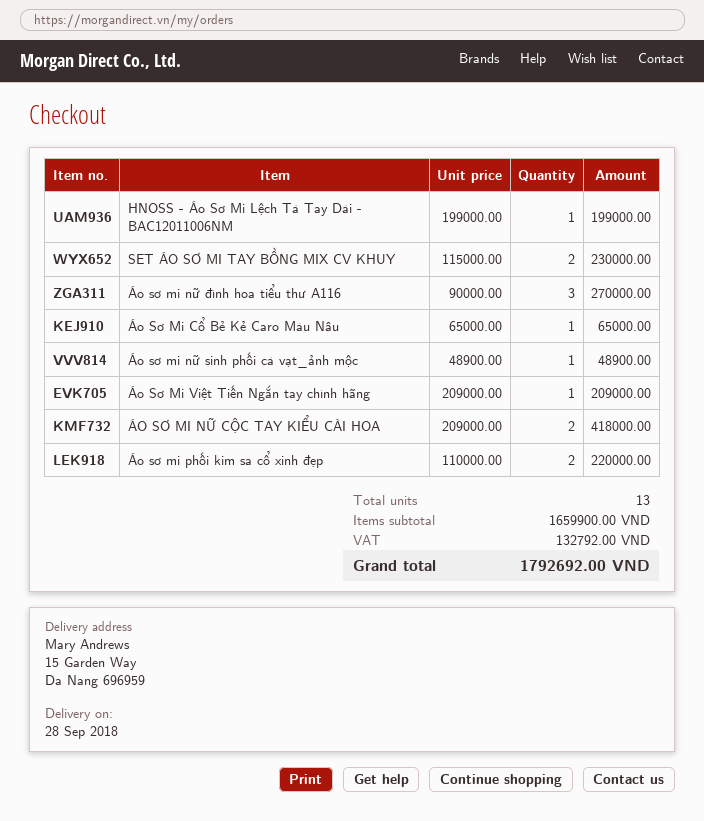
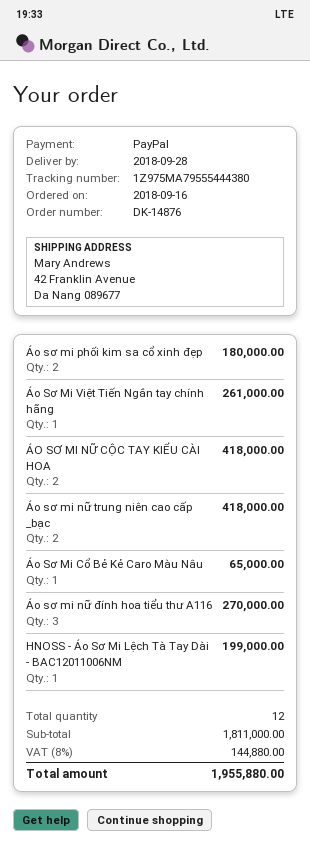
ship to: 15 Garden Way, Da Nang 696959 -> 42 Franklin Avenue, Da Nang 089677
SET ÁO SƠ MI TAY BỒNG MIX CV KHUY: 2 for 230000.00 -> none
Áo sơ mi nữ sinh phối cà vạt_ảnh mộc: 1 for 48900.00 -> none
Áo Sơ Mi Việt Tiến Ngắn tay chính hãng: 1 for 209000.00 -> 1 for 261000.00
Áo sơ mi phối kim sa cổ xinh đẹp: 2 for 220000.00 -> 2 for 180000.00
Áo sơ mi nữ trung niên cao cấp _bạc: none -> 2 for 418000.00
total quantity: 13 -> 12
subtotal: 1659900.00 -> 1811000.00
tax: 132792.00 -> 144880.00
total: 1792692.00 -> 1955880.00

